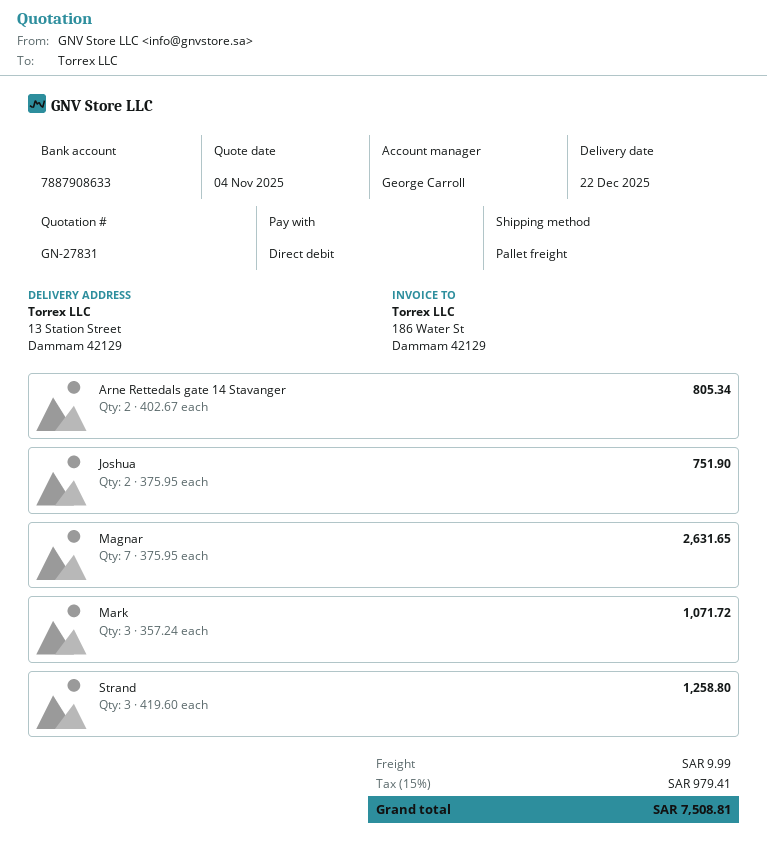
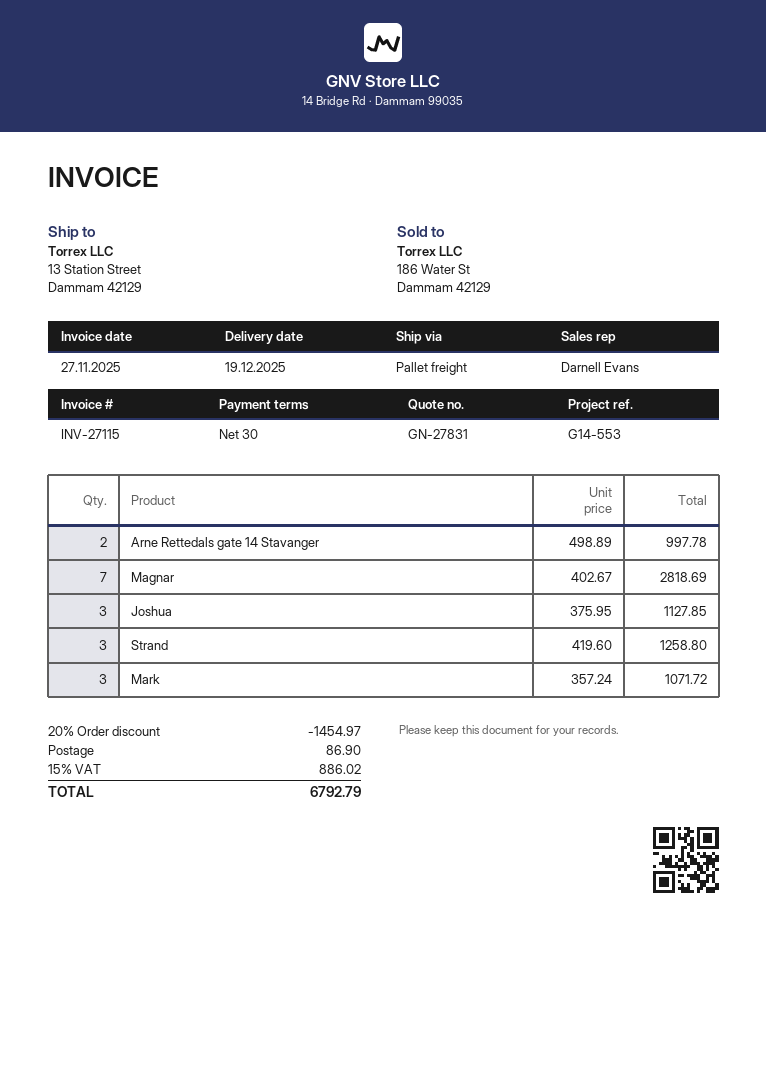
delivery date: 2025-12-22 -> 2025-12-19
sales rep: George Carroll -> Darnell Evans
Arne Rettedals gate 14 Stavanger: 2 x 402.67 = 805.34 -> 2 x 498.89 = 997.78
Joshua: 2 x 375.95 = 751.90 -> 3 x 375.95 = 1127.85
Magnar: 7 x 375.95 = 2631.65 -> 7 x 402.67 = 2818.69
discount: none -> 20% = 1454.97
shipping: 9.99 -> 86.90
tax: 15% = 979.41 -> 15% = 886.02
total: 7508.81 -> 6792.79

